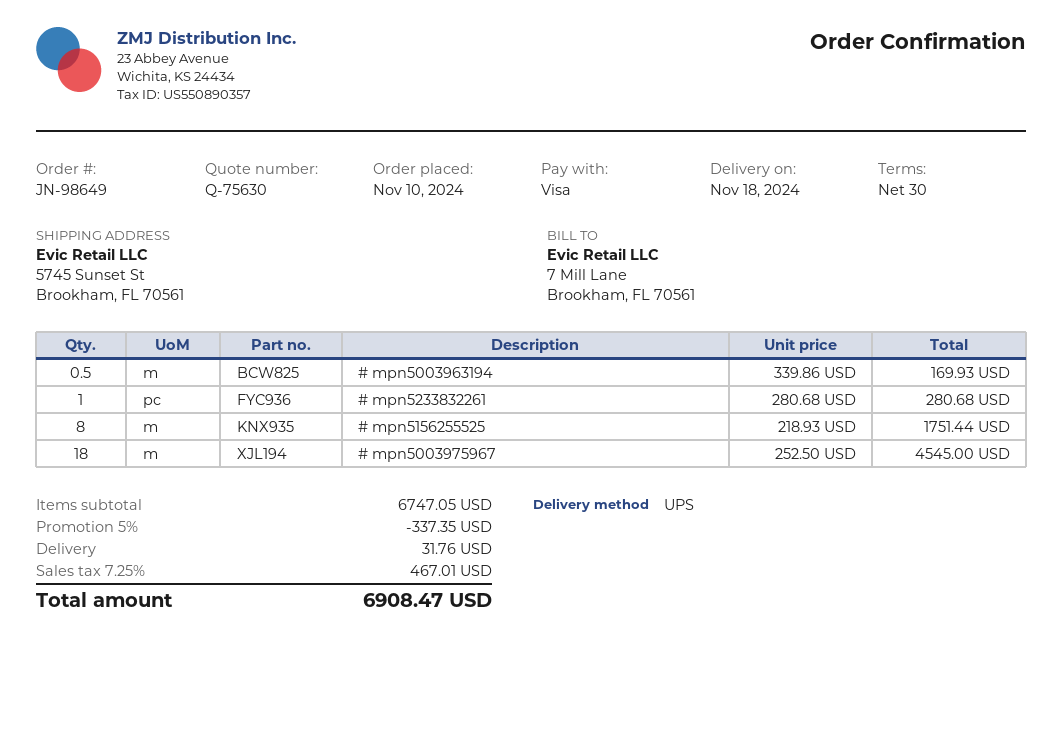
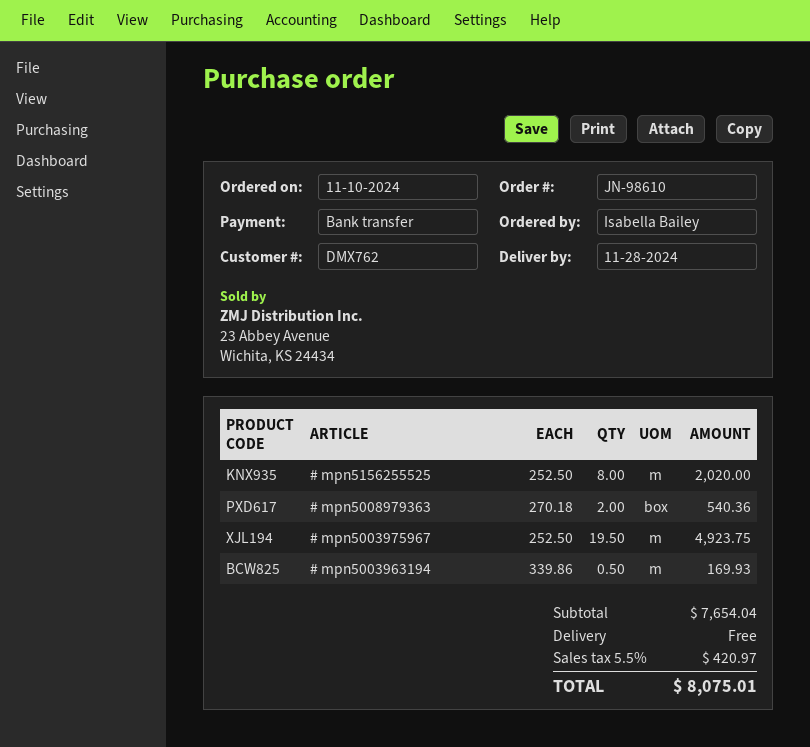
order number: JN-98649 -> JN-98610
delivery date: 2024-11-18 -> 2024-11-28
payment method: Visa -> bank transfer
# mpn5233832261: 1 x 280.68 = 280.68 -> none
# mpn5156255525: 8 x 218.93 = 1751.44 -> 8 x 252.50 = 2020.00
# mpn5003975967: 18 x 252.50 = 4545.00 -> 19.5 x 252.50 = 4923.75
# mpn5008979363: none -> 2 x 270.18 = 540.36
subtotal: 6747.05 -> 7654.04
discount: 5% = 337.35 -> none
shipping: 31.76 -> 0.00
tax: 7.25% = 467.01 -> 5.5% = 420.97
total: 6908.47 -> 8075.01

